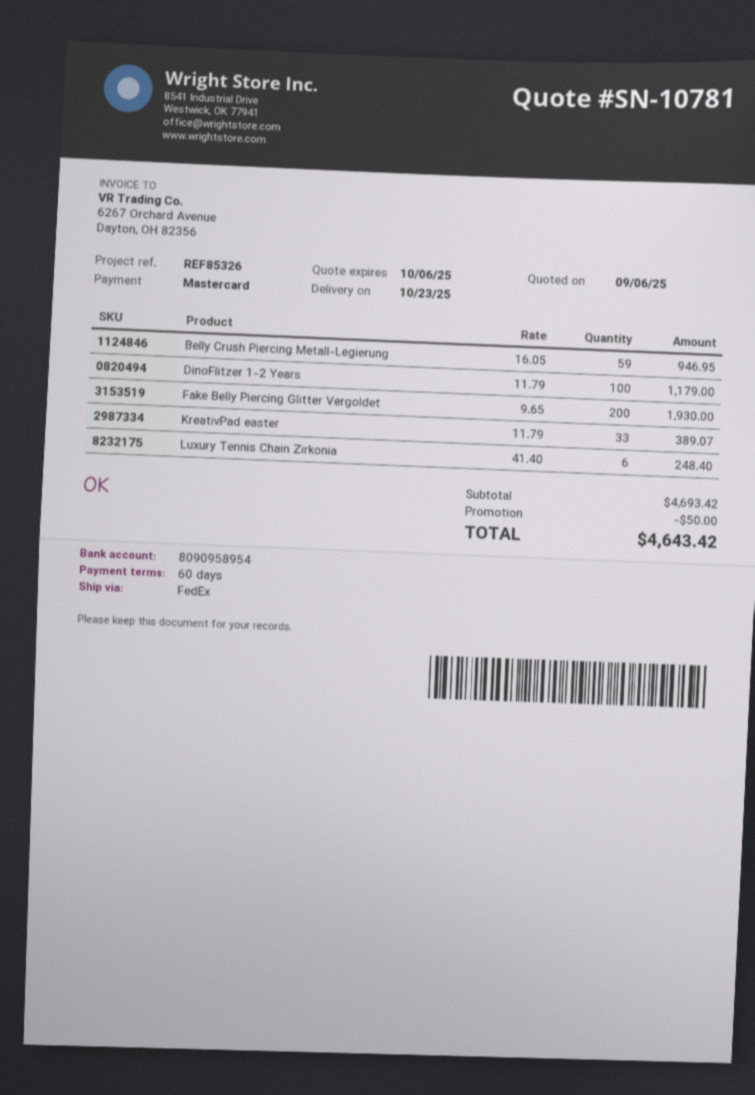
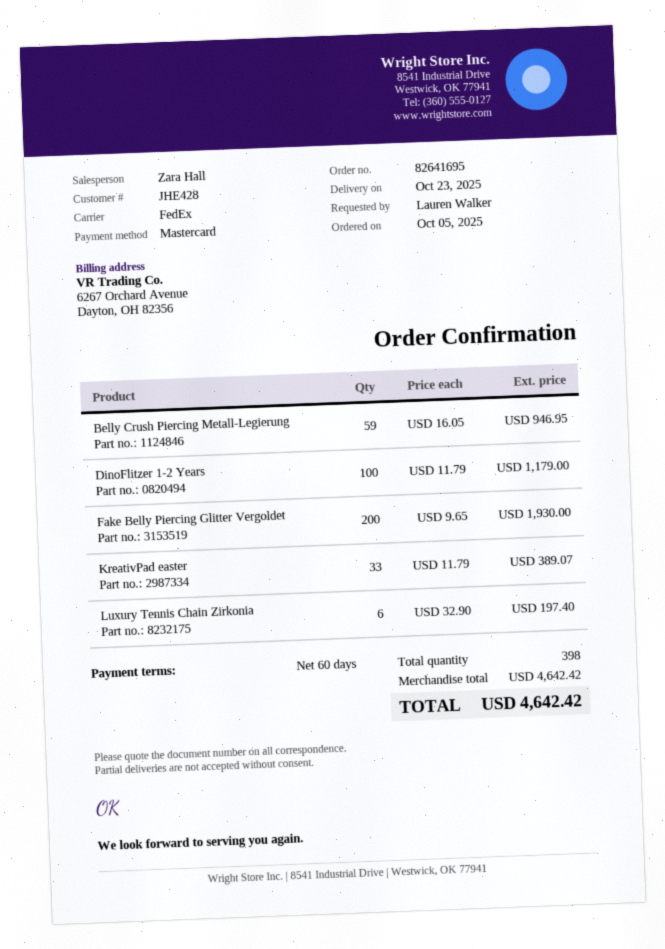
Luxury Tennis Chain Zirkonia: 6 x 41.40 = 248.40 -> 6 x 32.90 = 197.40
subtotal: 4693.42 -> 4642.42
discount: 50.00 -> none
total: 4643.42 -> 4642.42

